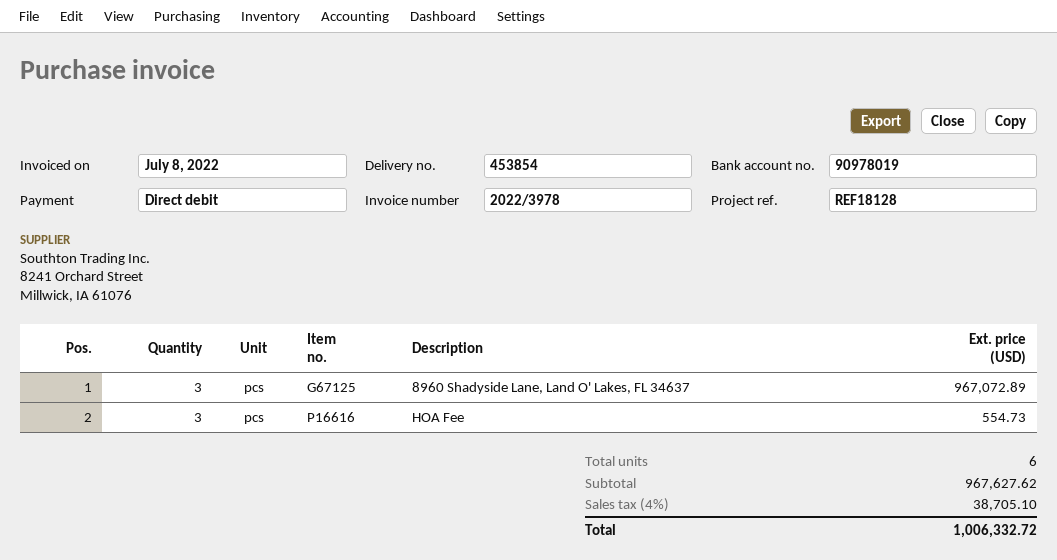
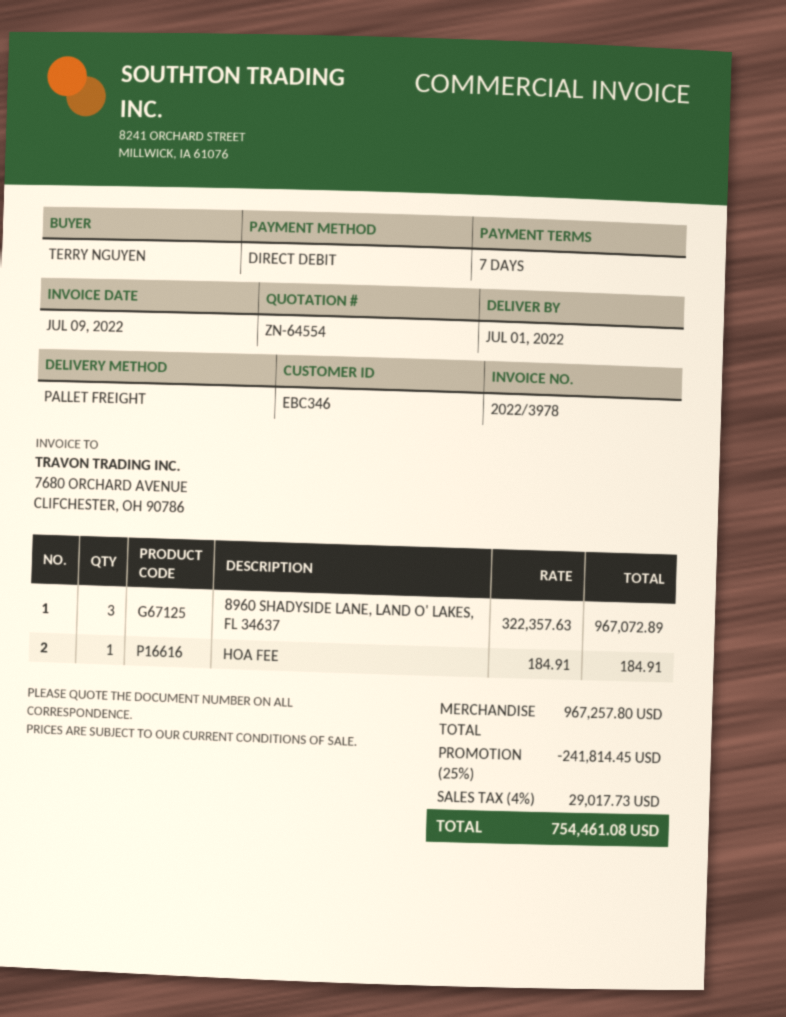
invoice date: 2022-07-08 -> 2022-07-09
HOA Fee: 3 for 554.73 -> 1 for 184.91
subtotal: 967627.62 -> 967257.80
discount: none -> 25% = 241814.45
tax: 4% = 38705.10 -> 4% = 29017.73
total: 1006332.72 -> 754461.08

